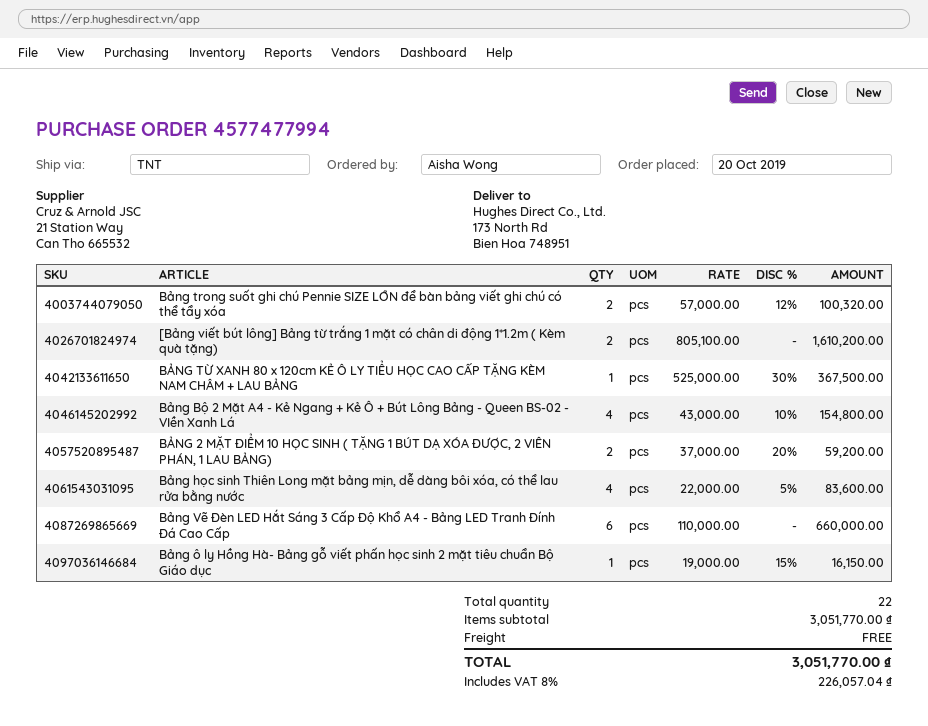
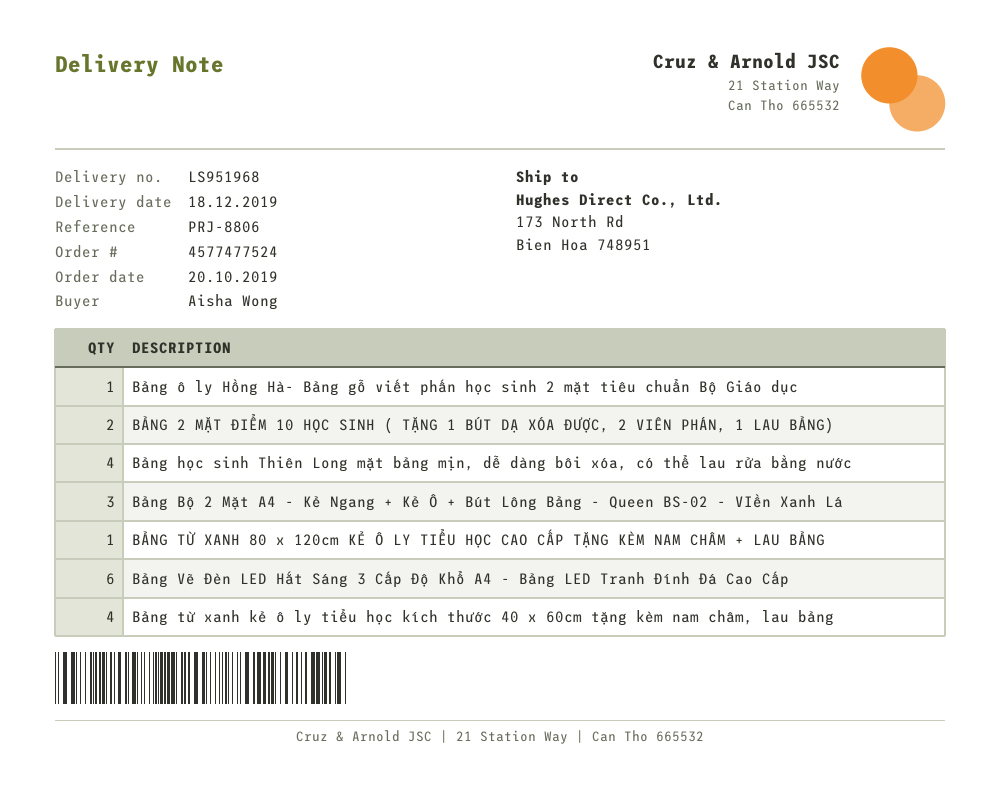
order number: 4577477994 -> 4577477524
Bảng trong suốt ghi chú Pennie SIZE LỚN để bàn bảng viết ghi chú có thể tẩy xóa: 2 -> none
[Bảng viết bút lông] Bảng từ trắng 1 mặt có chân di động 1*1.2m ( Kèm quà tặng): 2 -> none
Bảng Bộ 2 Mặt A4 - Kẻ Ngang + Kẻ Ô + Bút Lông Bảng - Queen BS-02 - VIền Xanh Lá: 4 -> 3
Bảng từ xanh kẻ ô ly tiểu học kích thước 40 x 60cm tặng kèm nam châm, lau bảng: none -> 4

